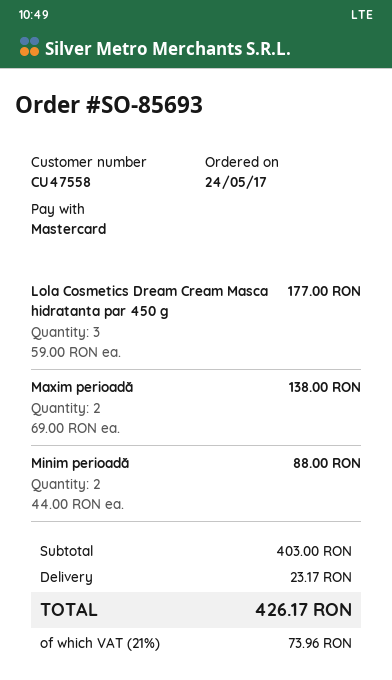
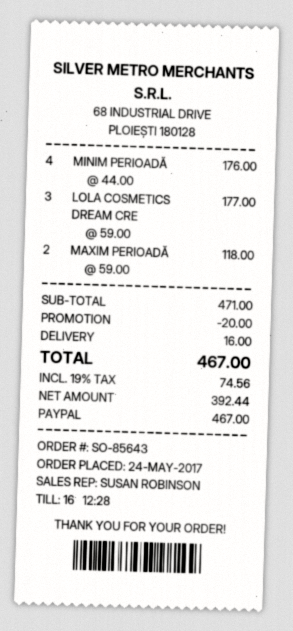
order number: SO-85693 -> SO-85643
payment method: Mastercard -> PayPal
Maxim perioadă: 2 x 69.00 = 138.00 -> 2 x 59.00 = 118.00
Minim perioadă: 2 x 44.00 = 88.00 -> 4 x 44.00 = 176.00
subtotal: 403.00 -> 471.00
discount: none -> 20.00
shipping: 23.17 -> 16.00
tax: 21% = 73.96 -> 19% = 74.56
total: 426.17 -> 467.00

